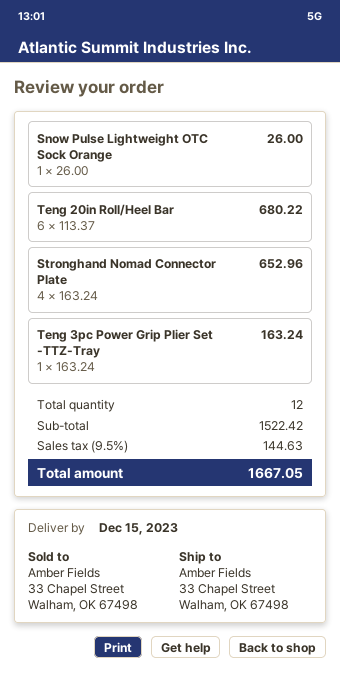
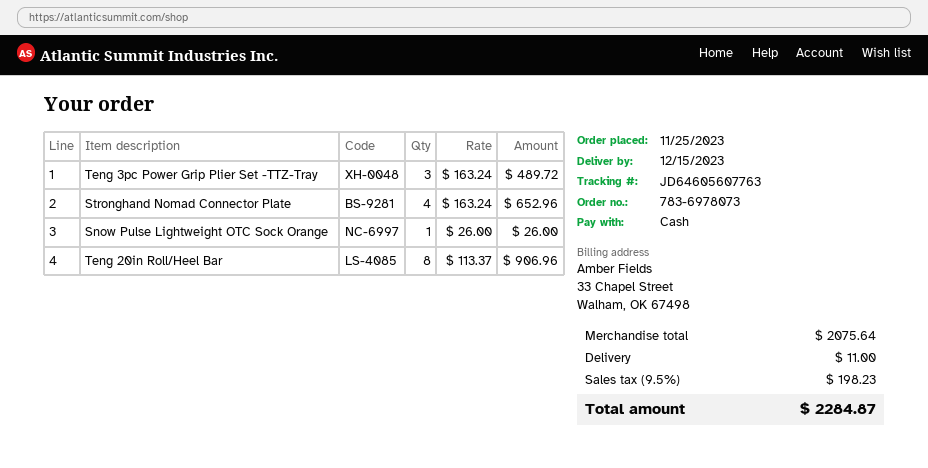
Teng 20in Roll/Heel Bar: 6 x 113.37 = 680.22 -> 8 x 113.37 = 906.96
Teng 3pc Power Grip Plier Set -TTZ-Tray: 1 x 163.24 = 163.24 -> 3 x 163.24 = 489.72
subtotal: 1522.42 -> 2075.64
shipping: none -> 11.00
tax: 9.5% = 144.63 -> 9.5% = 198.23
total: 1667.05 -> 2284.87

